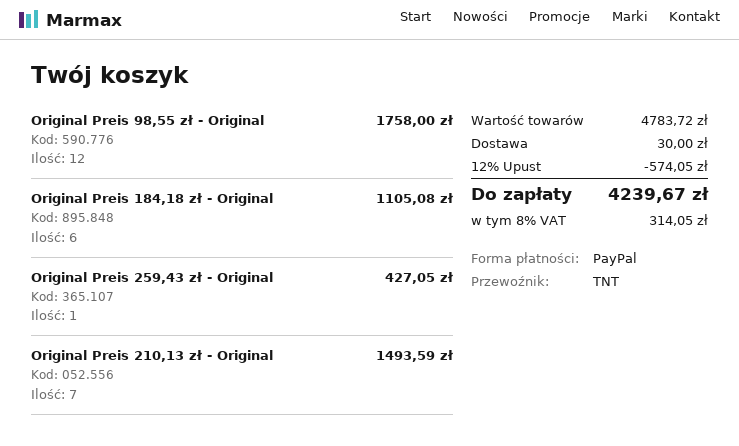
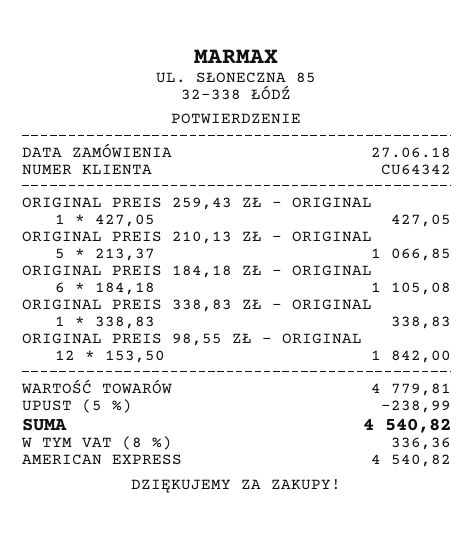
payment method: PayPal -> American Express
Original Preis 98,55 zł - Original: 12 for 1758.00 -> 12 for 1842.00
Original Preis 210,13 zł - Original: 7 for 1493.59 -> 5 for 1066.85
ORIGINAL PREIS 338,83 ZŁ - ORIGINAL: none -> 1 for 338.83
subtotal: 4783.72 -> 4779.81
discount: 12% = 574.05 -> 5% = 238.99
shipping: 30.00 -> none
tax: 8% = 314.05 -> 8% = 336.36
total: 4239.67 -> 4540.82

